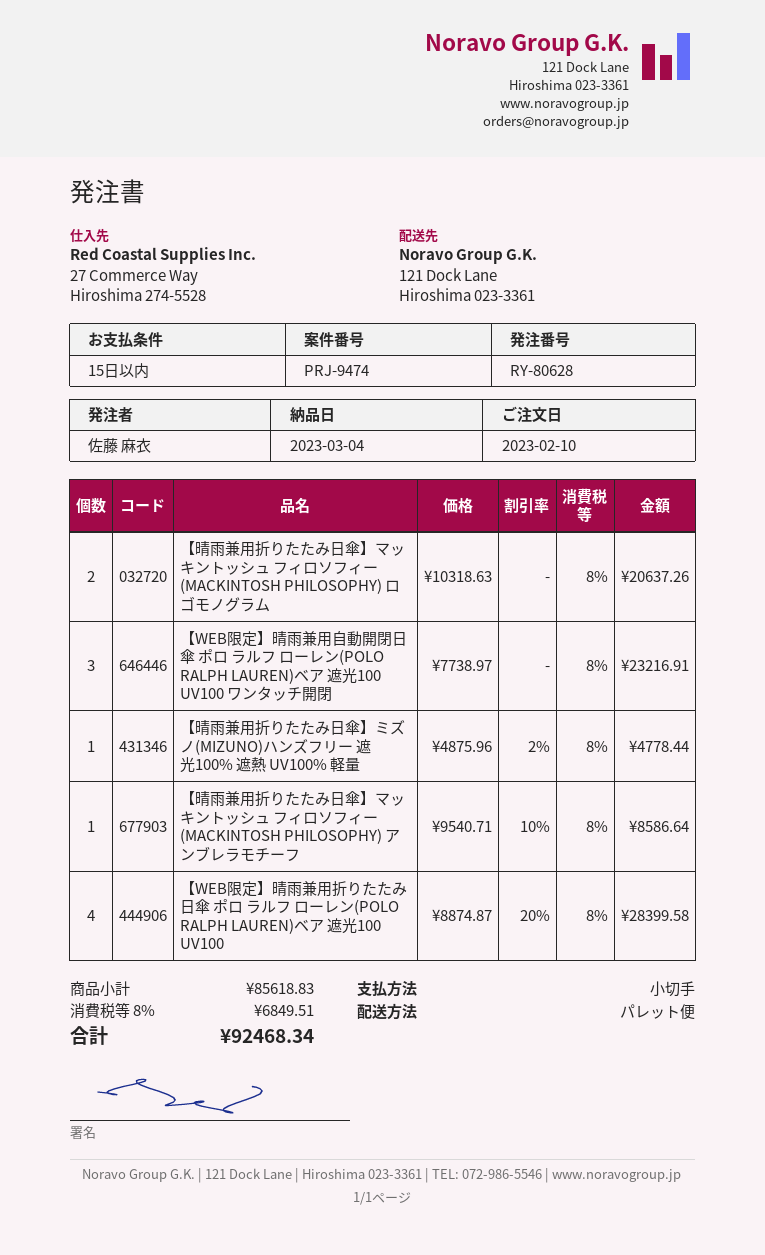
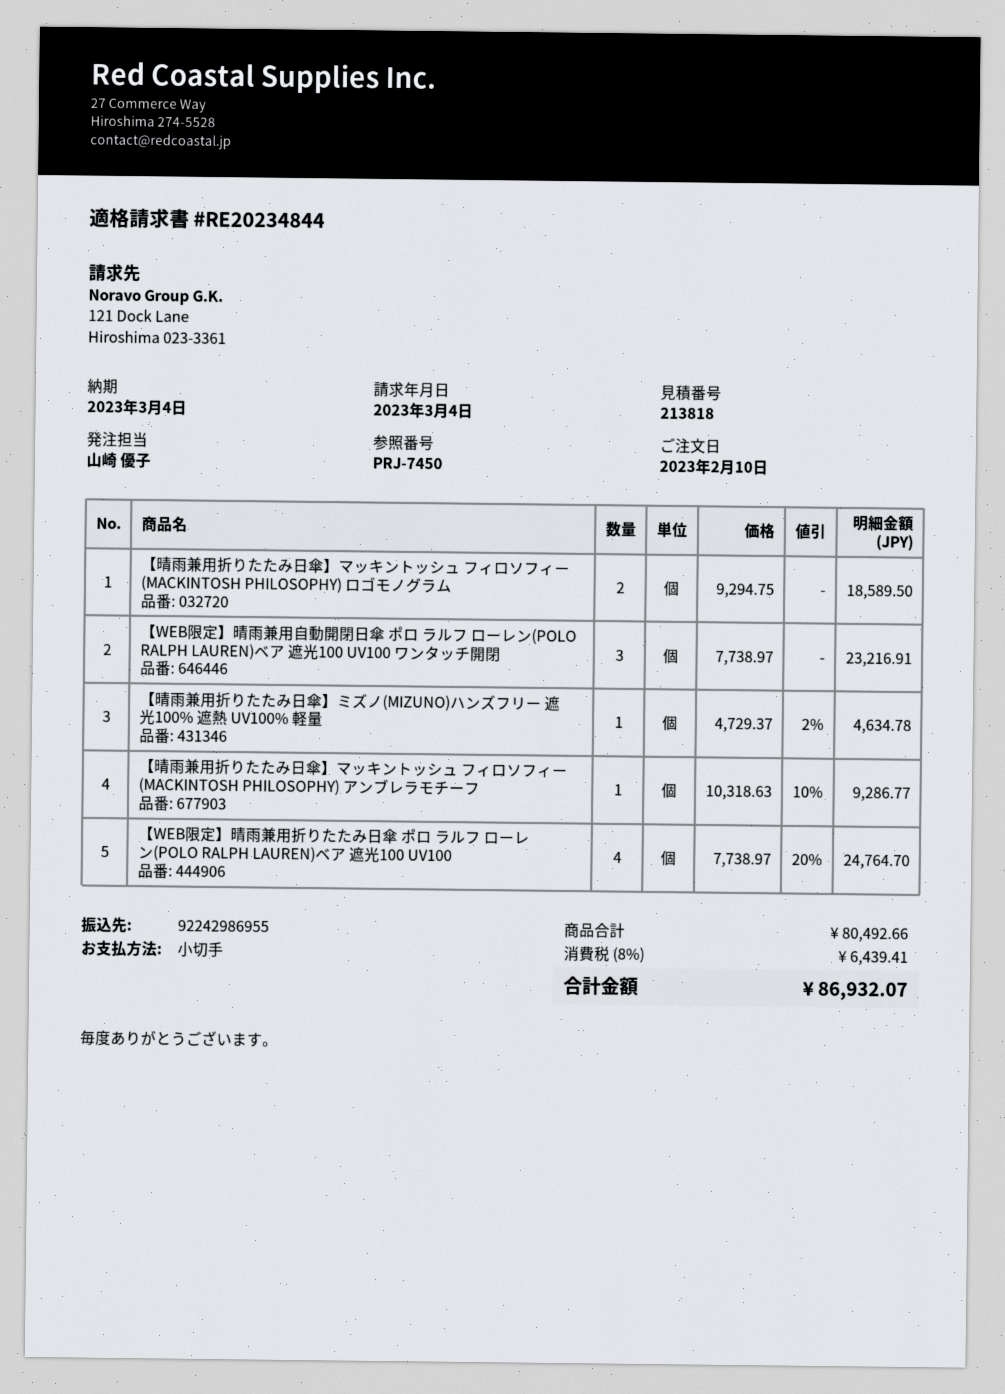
reference: PRJ-9474 -> PRJ-7450
ordered by: 佐藤 麻衣 -> 山崎 優子
【晴雨兼用折りたたみ日傘】マッキントッシュ フィロソフィー (MACKINTOSH PHILOSOPHY) ロゴモノグラム: 2 x 10318.63 = 20637.26 -> 2 x 9294.75 = 18589.50
【晴雨兼用折りたたみ日傘】ミズノ(MIZUNO)ハンズフリー 遮光100% 遮熱 UV100% 軽量: 1 x 4875.96 - 2% = 4778.44 -> 1 x 4729.37 - 2% = 4634.78
【晴雨兼用折りたたみ日傘】マッキントッシュ フィロソフィー (MACKINTOSH PHILOSOPHY) アンブレラモチーフ: 1 x 9540.71 - 10% = 8586.64 -> 1 x 10318.63 - 10% = 9286.77
【WEB限定】晴雨兼用折りたたみ日傘 ポロ ラルフ ローレン(POLO RALPH LAUREN)ベア 遮光100 UV100: 4 x 8874.87 - 20% = 28399.58 -> 4 x 7738.97 - 20% = 24764.70
subtotal: 85618.83 -> 80492.66
tax: 8% = 6849.51 -> 8% = 6439.41
total: 92468.34 -> 86932.07

